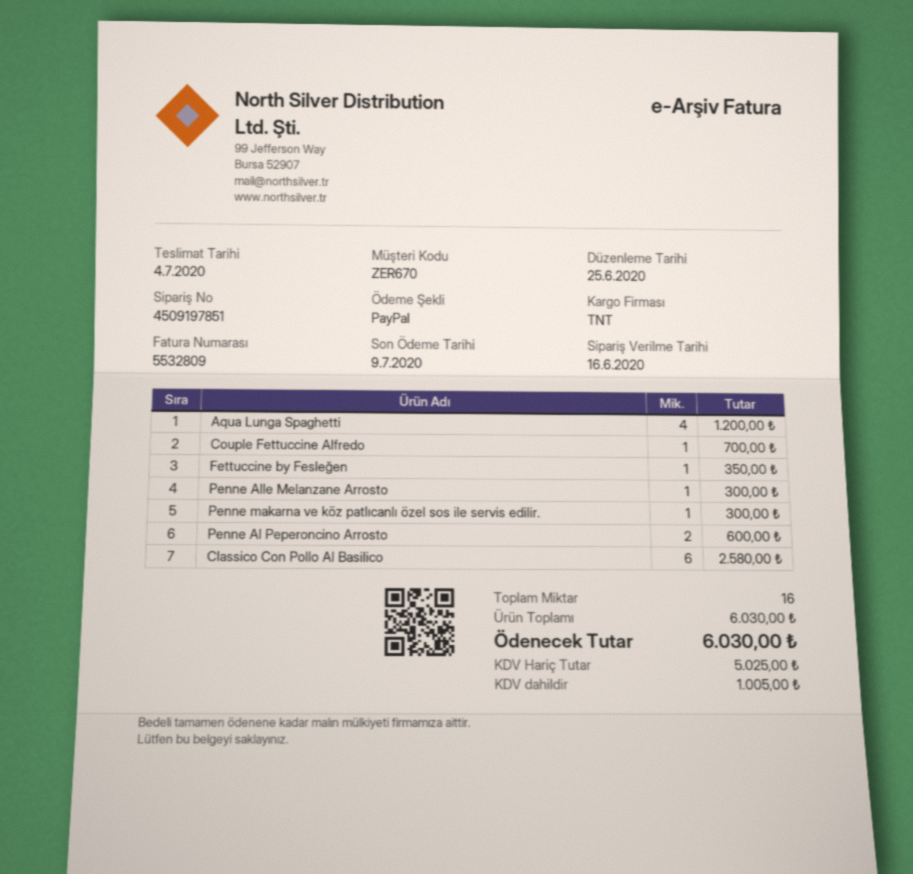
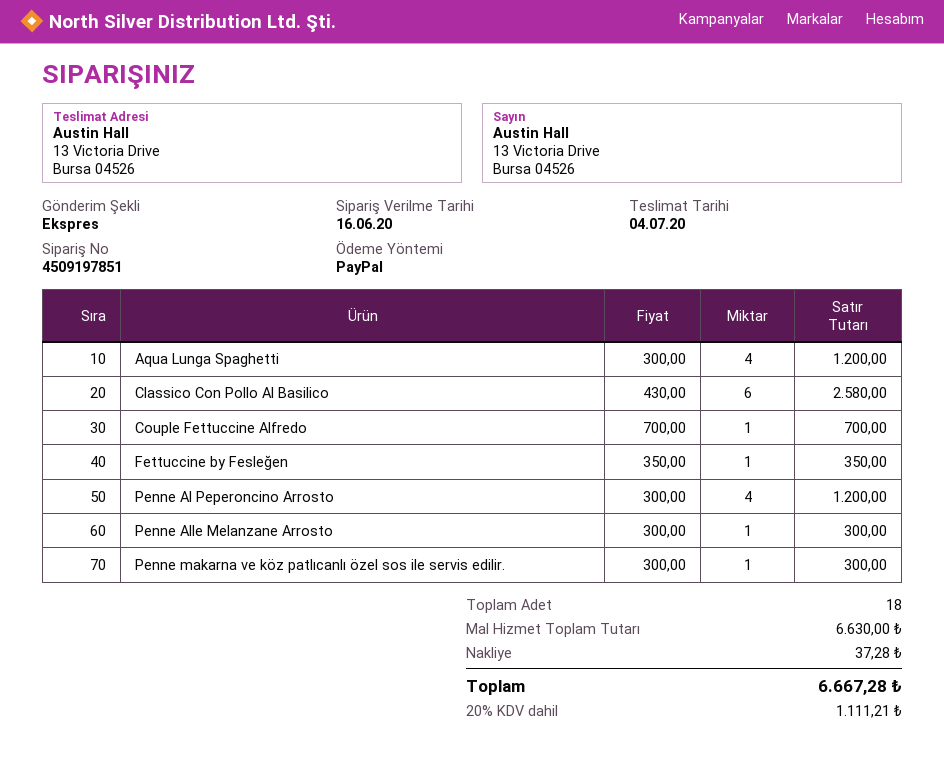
shipping method: TNT -> express
Penne Al Peperoncino Arrosto: 2 for 600.00 -> 4 for 1200.00
total quantity: 16 -> 18
subtotal: 6030.00 -> 6630.00
shipping: none -> 37.28
tax: 1005.00 -> 1111.21
total: 6030.00 -> 6667.28

